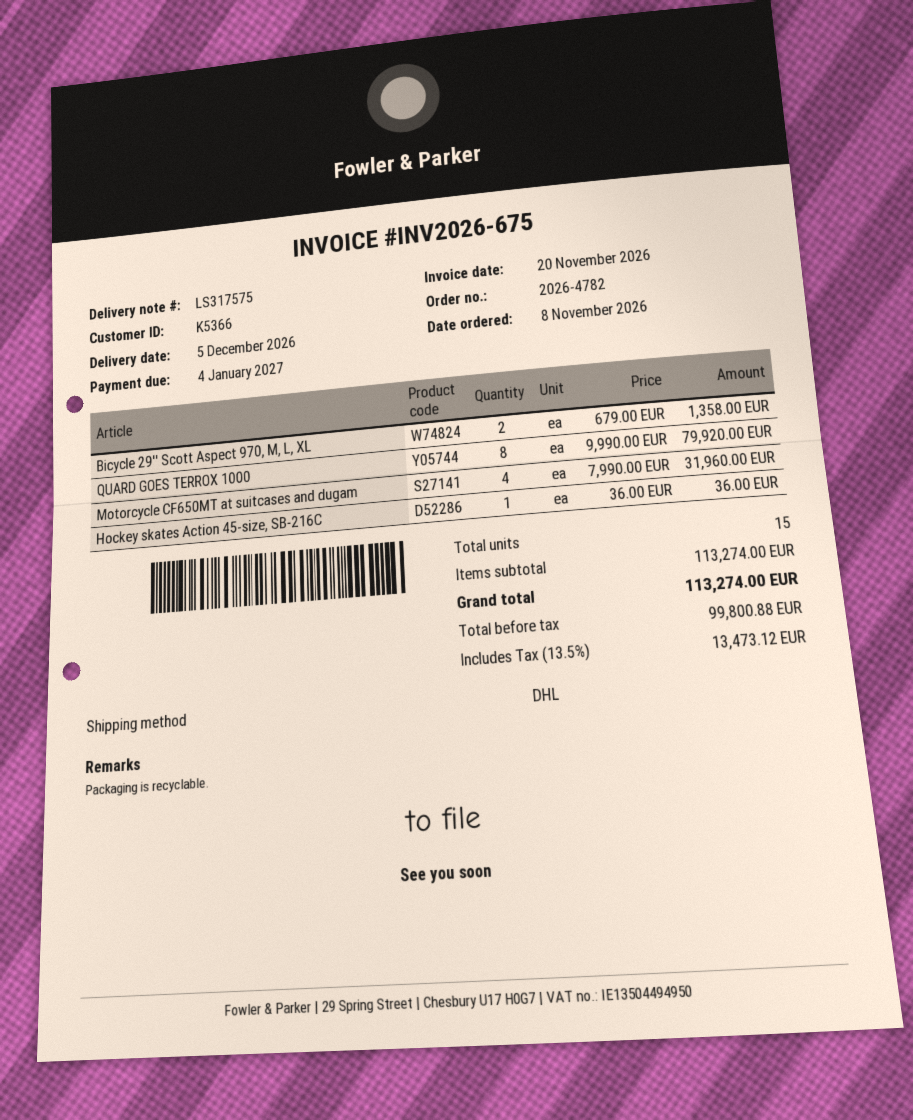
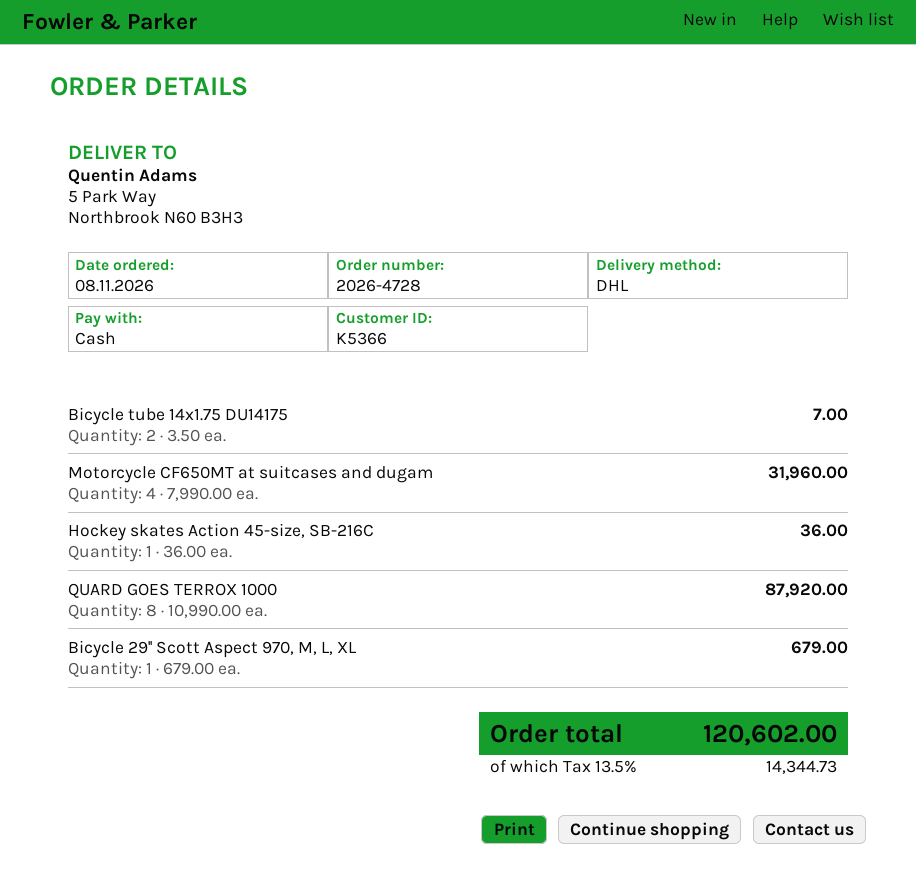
order number: 2026-4782 -> 2026-4728
Bicycle 29'' Scott Aspect 970, M, L, XL: 2 x 679.00 = 1358.00 -> 1 x 679.00 = 679.00
QUARD GOES TERROX 1000: 8 x 9990.00 = 79920.00 -> 8 x 10990.00 = 87920.00
Bicycle tube 14x1.75 DU14175: none -> 2 x 3.50 = 7.00
tax: 13.5% = 13473.12 -> 13.5% = 14344.73
total: 113274.00 -> 120602.00

